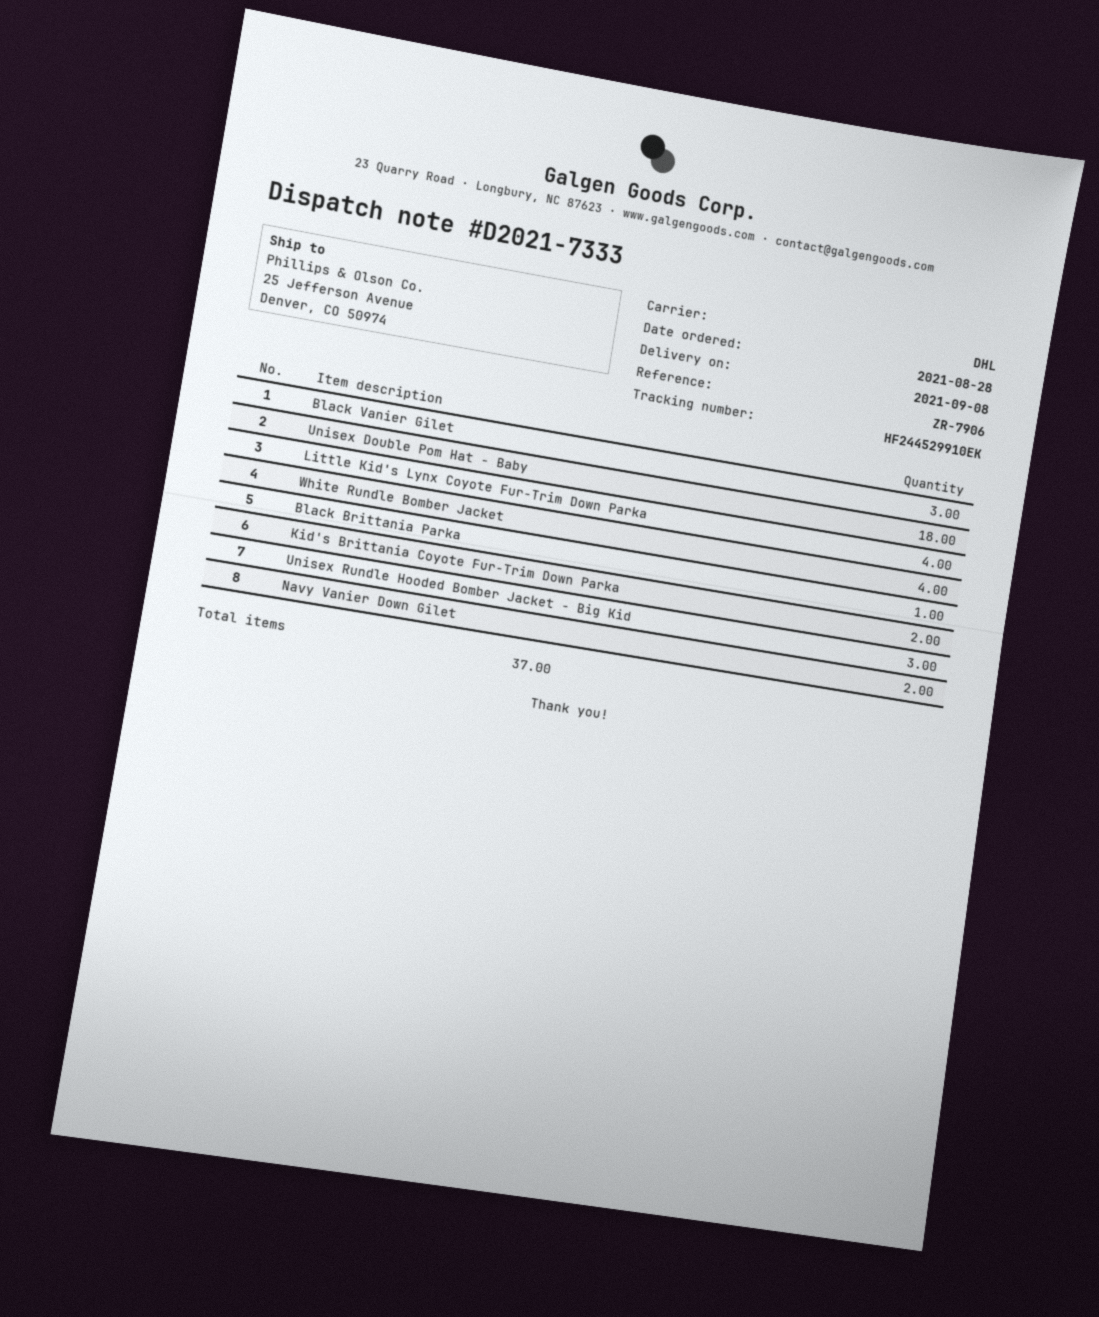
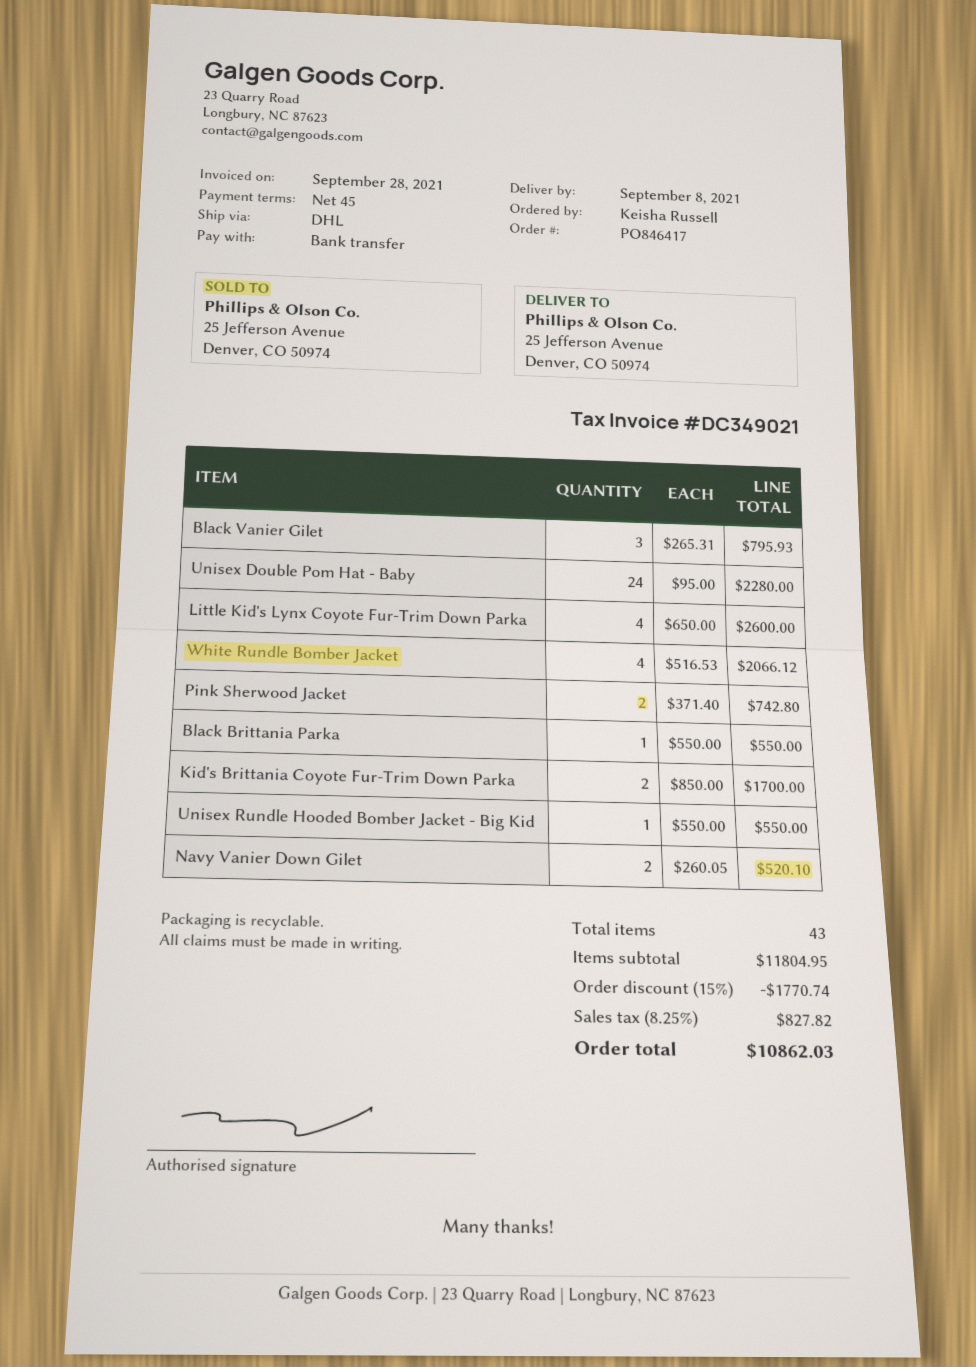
Unisex Double Pom Hat - Baby: 18 -> 24
Unisex Rundle Hooded Bomber Jacket - Big Kid: 3 -> 1
Pink Sherwood Jacket: none -> 2
total quantity: 37 -> 43

